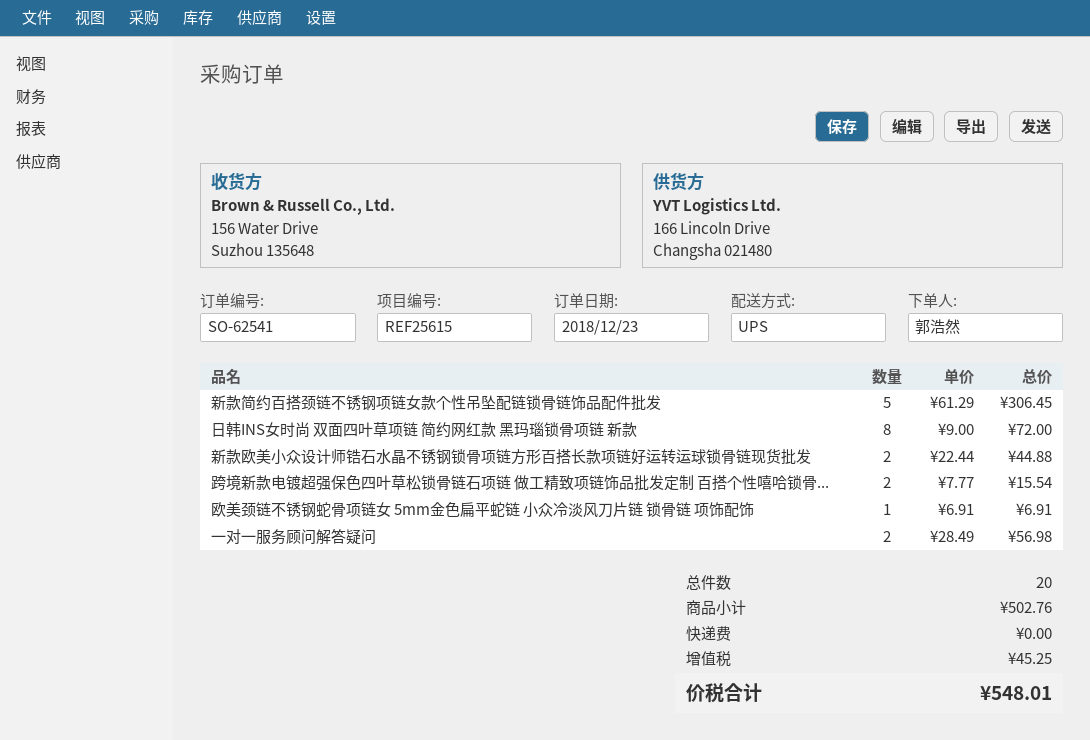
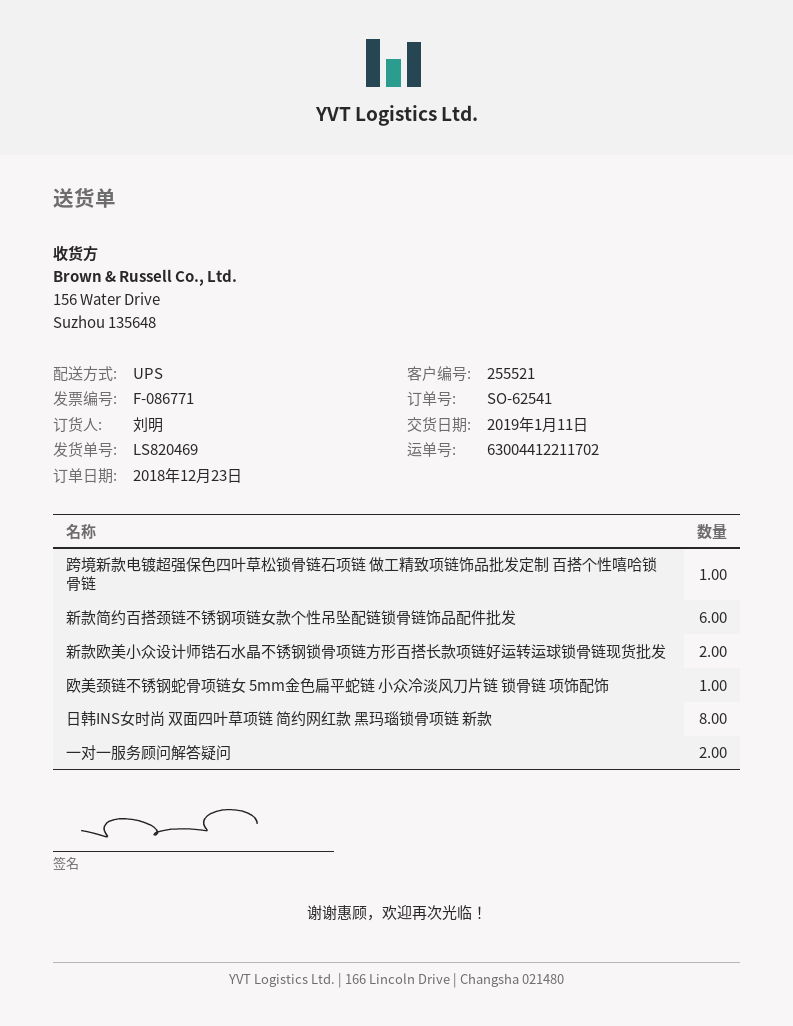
ordered by: 郭浩然 -> 刘明
新款简约百搭颈链不锈钢项链女款个性吊坠配链锁骨链饰品配件批发: 5 -> 6
跨境新款电镀超强保色四叶草松锁骨链石项链 做工精致项链饰品批发定制 百搭个性嘻哈锁骨...: 2 -> 1

